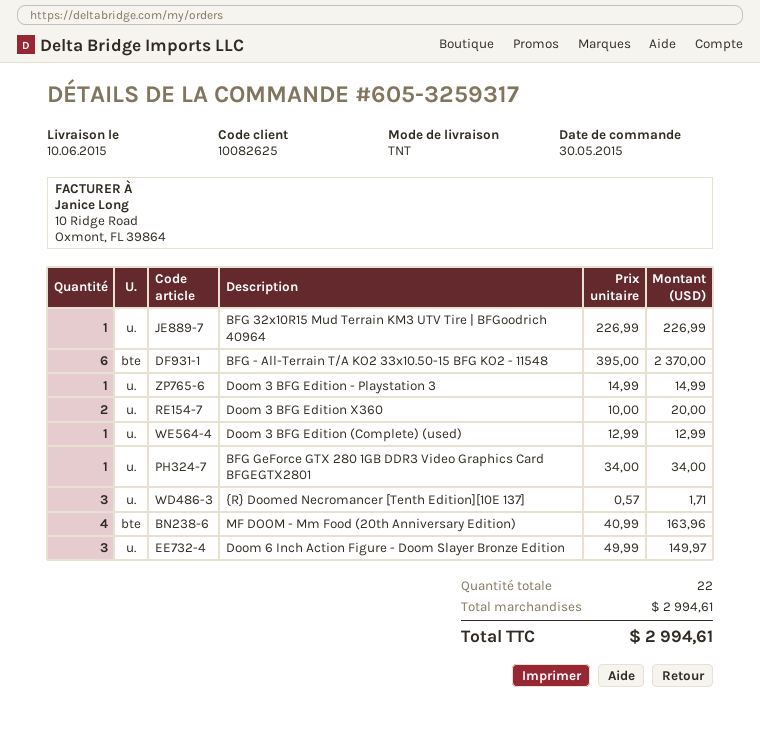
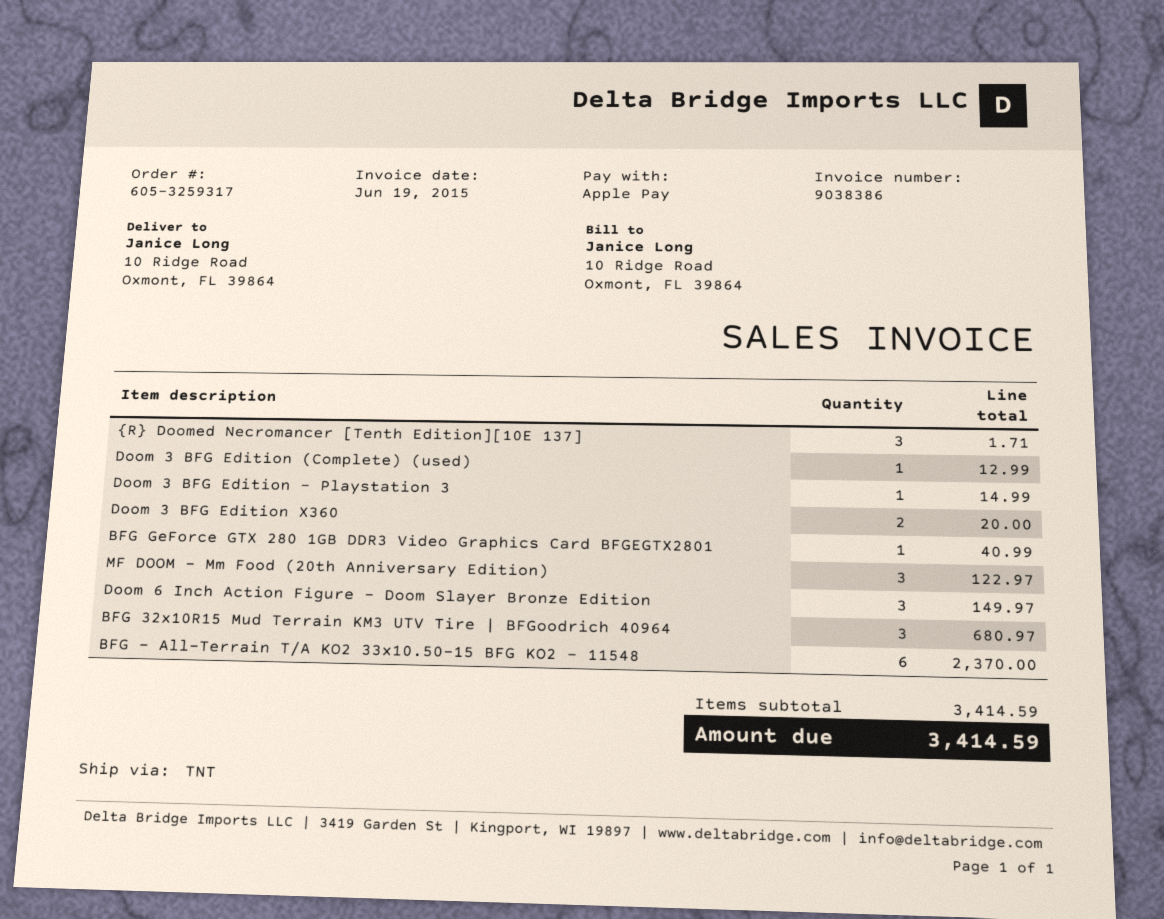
BFG 32x10R15 Mud Terrain KM3 UTV Tire | BFGoodrich 40964: 1 for 226.99 -> 3 for 680.97
BFG GeForce GTX 280 1GB DDR3 Video Graphics Card BFGEGTX2801: 1 for 34.00 -> 1 for 40.99
MF DOOM - Mm Food (20th Anniversary Edition): 4 for 163.96 -> 3 for 122.97
subtotal: 2994.61 -> 3414.59
total: 2994.61 -> 3414.59

